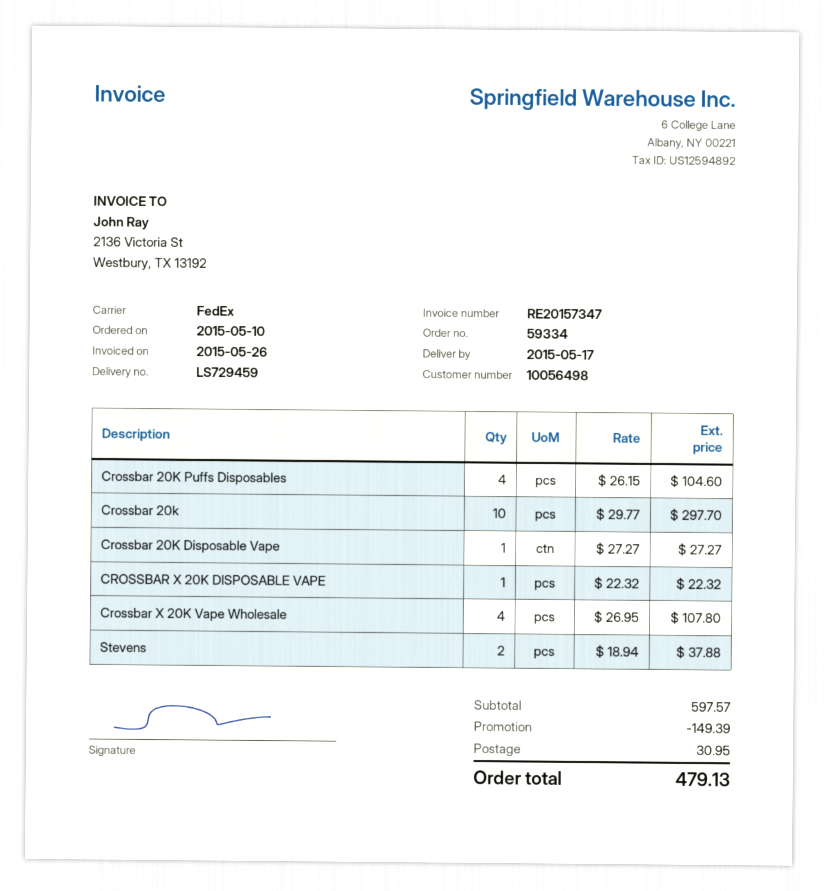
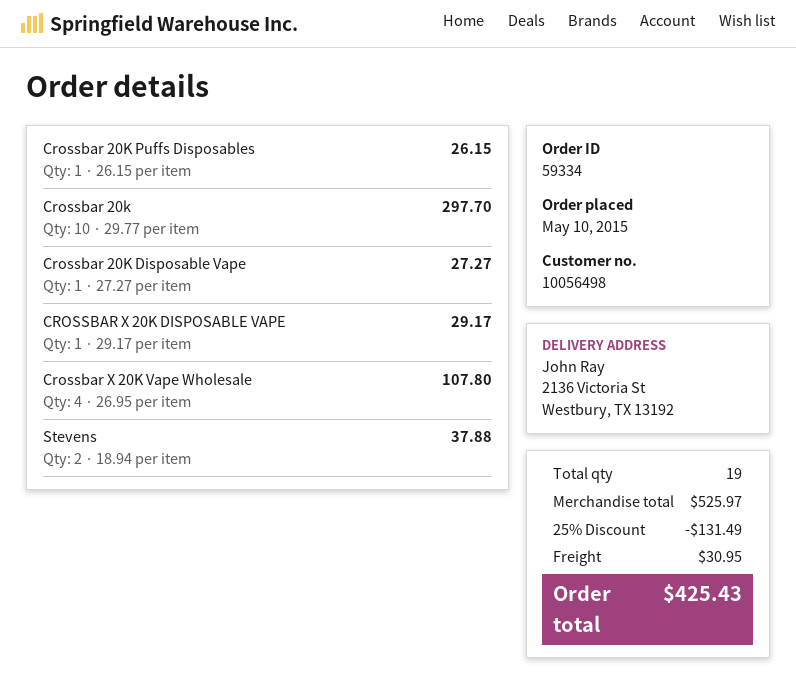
Crossbar 20K Puffs Disposables: 4 x 26.15 = 104.60 -> 1 x 26.15 = 26.15
CROSSBAR X 20K DISPOSABLE VAPE: 1 x 22.32 = 22.32 -> 1 x 29.17 = 29.17
subtotal: 597.57 -> 525.97
discount: 149.39 -> 131.49
total: 479.13 -> 425.43

